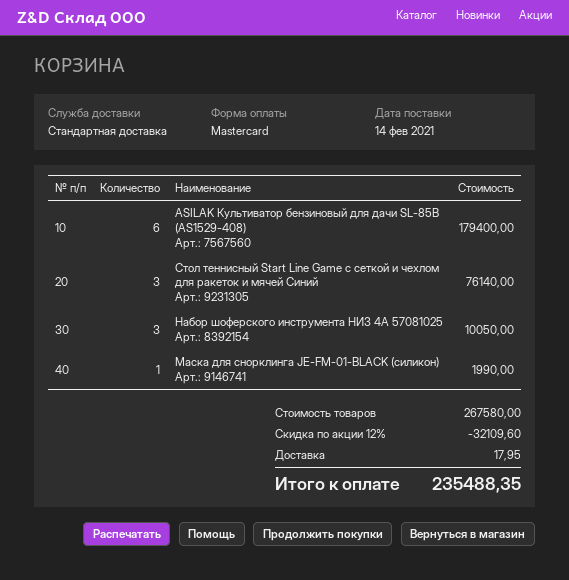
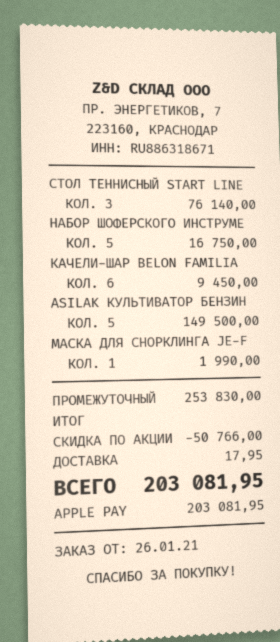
payment method: Mastercard -> Apple Pay
ASILAK Культиватор бензиновый для дачи SL-85B (AS1529-408): 6 for 179400.00 -> 5 for 149500.00
Набор шоферского инструмента НИЗ 4А 57081025: 3 for 10050.00 -> 5 for 16750.00
КАЧЕЛИ-ШАР BELON FAMILIA: none -> 6 for 9450.00
subtotal: 267580.00 -> 253830.00
discount: 32109.60 -> 50766.00
total: 235488.35 -> 203081.95

